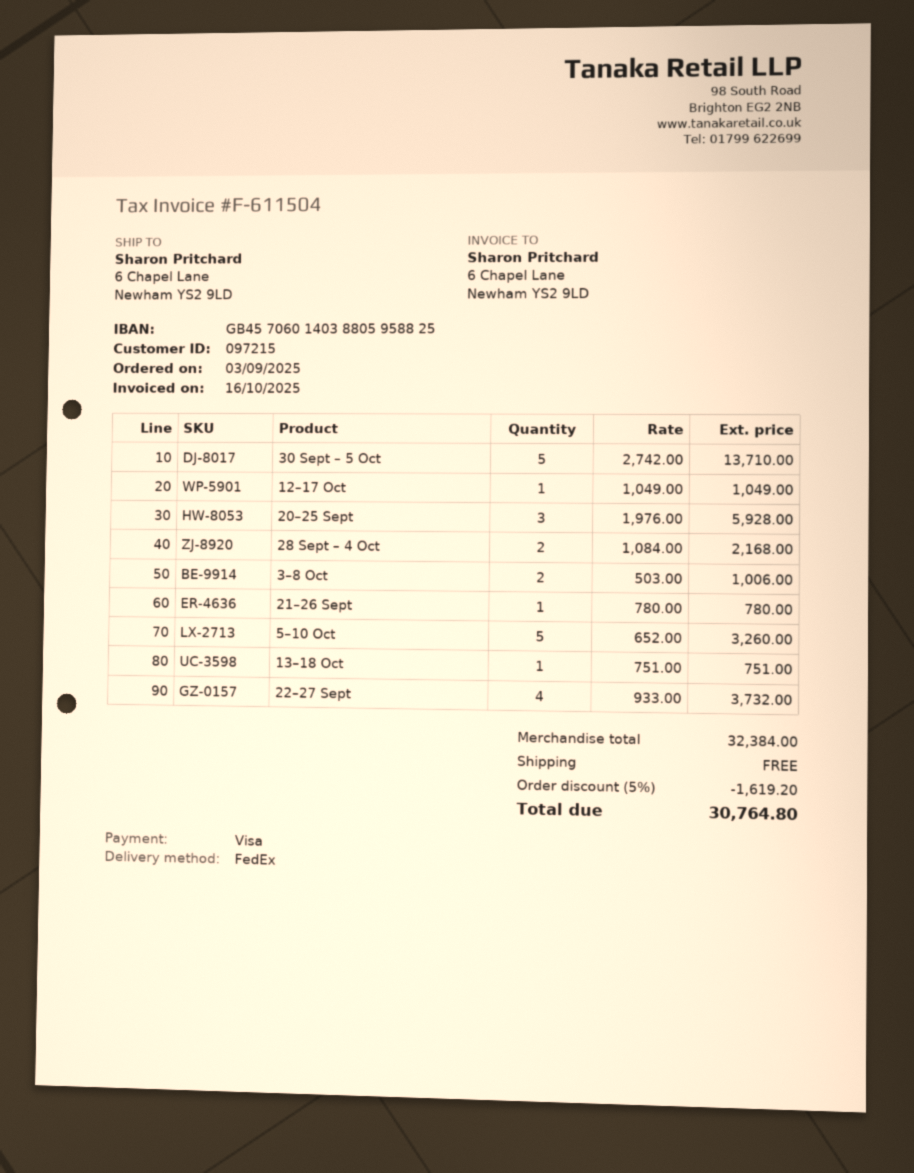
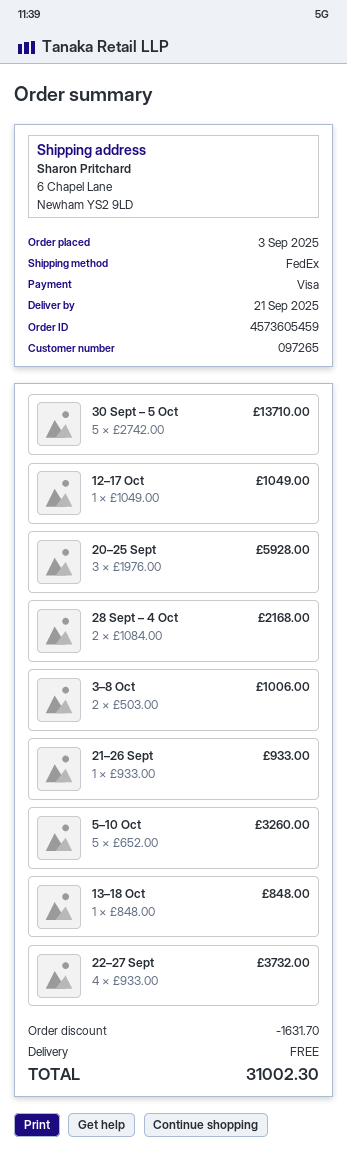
customer number: 097215 -> 097265
21–26 Sept: 1 x 780.00 = 780.00 -> 1 x 933.00 = 933.00
13–18 Oct: 1 x 751.00 = 751.00 -> 1 x 848.00 = 848.00
discount: 1619.20 -> 1631.70
total: 30764.80 -> 31002.30

